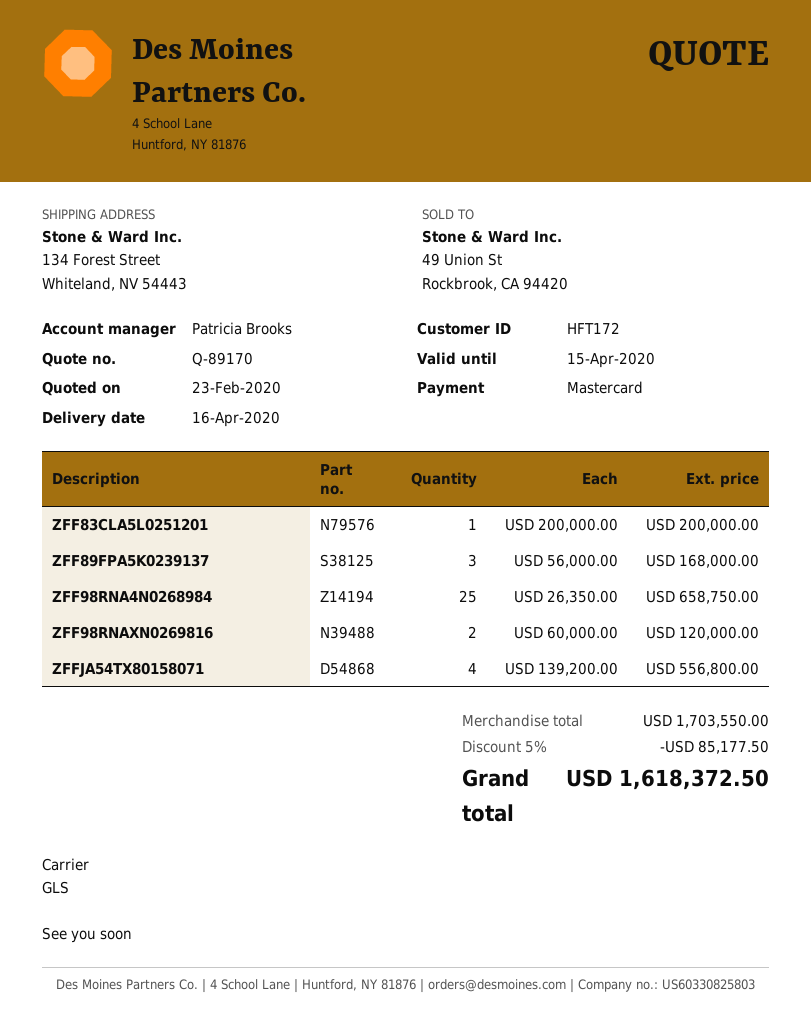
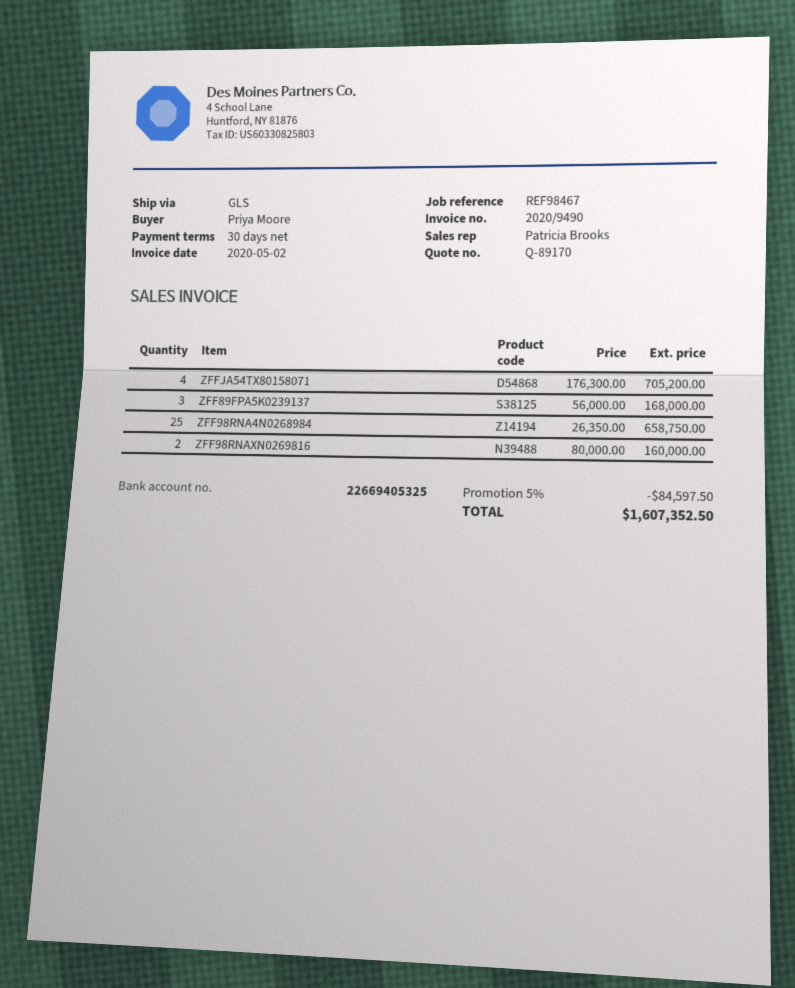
ZFF83CLA5L0251201: 1 x 200000.00 = 200000.00 -> none
ZFF98RNAXN0269816: 2 x 60000.00 = 120000.00 -> 2 x 80000.00 = 160000.00
ZFFJA54TX80158071: 4 x 139200.00 = 556800.00 -> 4 x 176300.00 = 705200.00
discount: 5% = 85177.50 -> 5% = 84597.50
total: 1618372.50 -> 1607352.50

